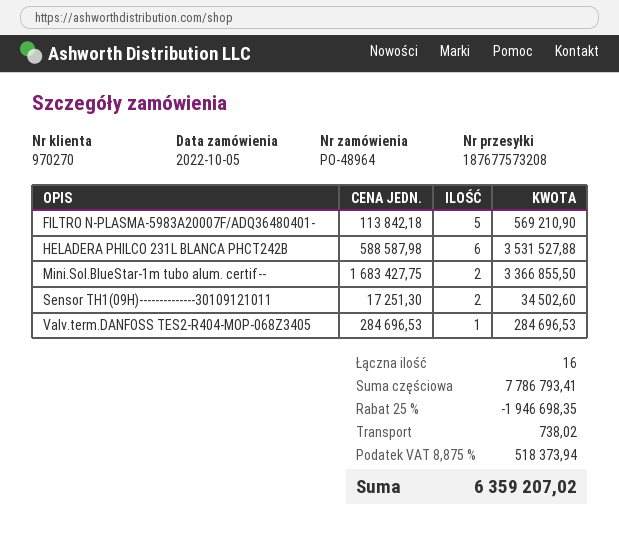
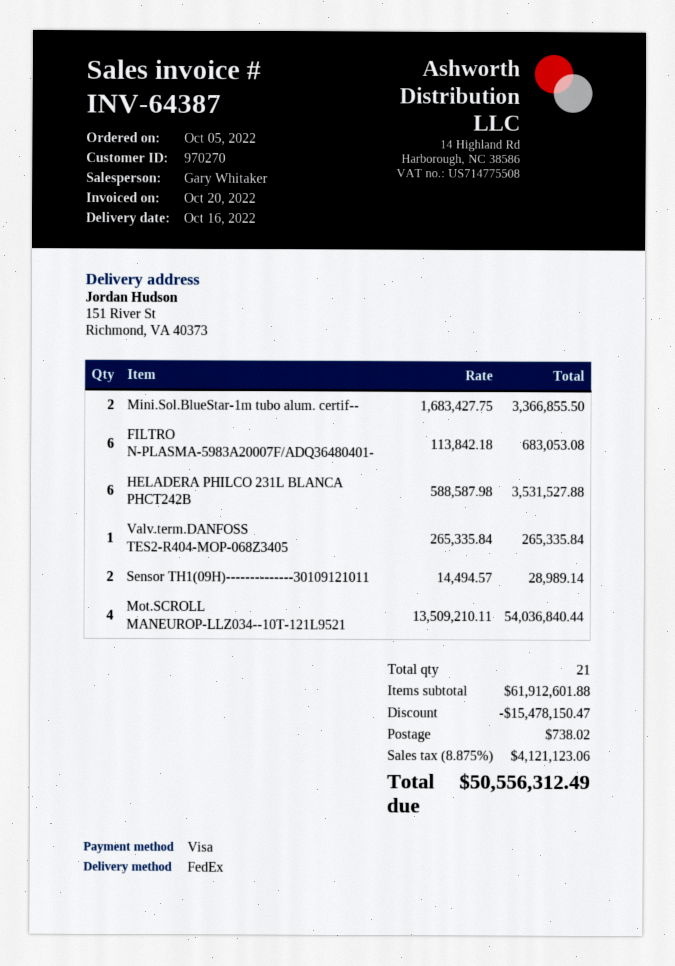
FILTRO N-PLASMA-5983A20007F/ADQ36480401-: 5 x 113842.18 = 569210.90 -> 6 x 113842.18 = 683053.08
Sensor TH1(09H)--------------30109121011: 2 x 17251.30 = 34502.60 -> 2 x 14494.57 = 28989.14
Valv.term.DANFOSS TES2-R404-MOP-068Z3405: 1 x 284696.53 = 284696.53 -> 1 x 265335.84 = 265335.84
Mot.SCROLL MANEUROP-LLZ034--10T-121L9521: none -> 4 x 13509210.11 = 54036840.44
total quantity: 16 -> 21
subtotal: 7786793.41 -> 61912601.88
discount: 1946698.35 -> 15478150.47
tax: 8.875% = 518373.94 -> 8.875% = 4121123.06
total: 6359207.02 -> 50556312.49

